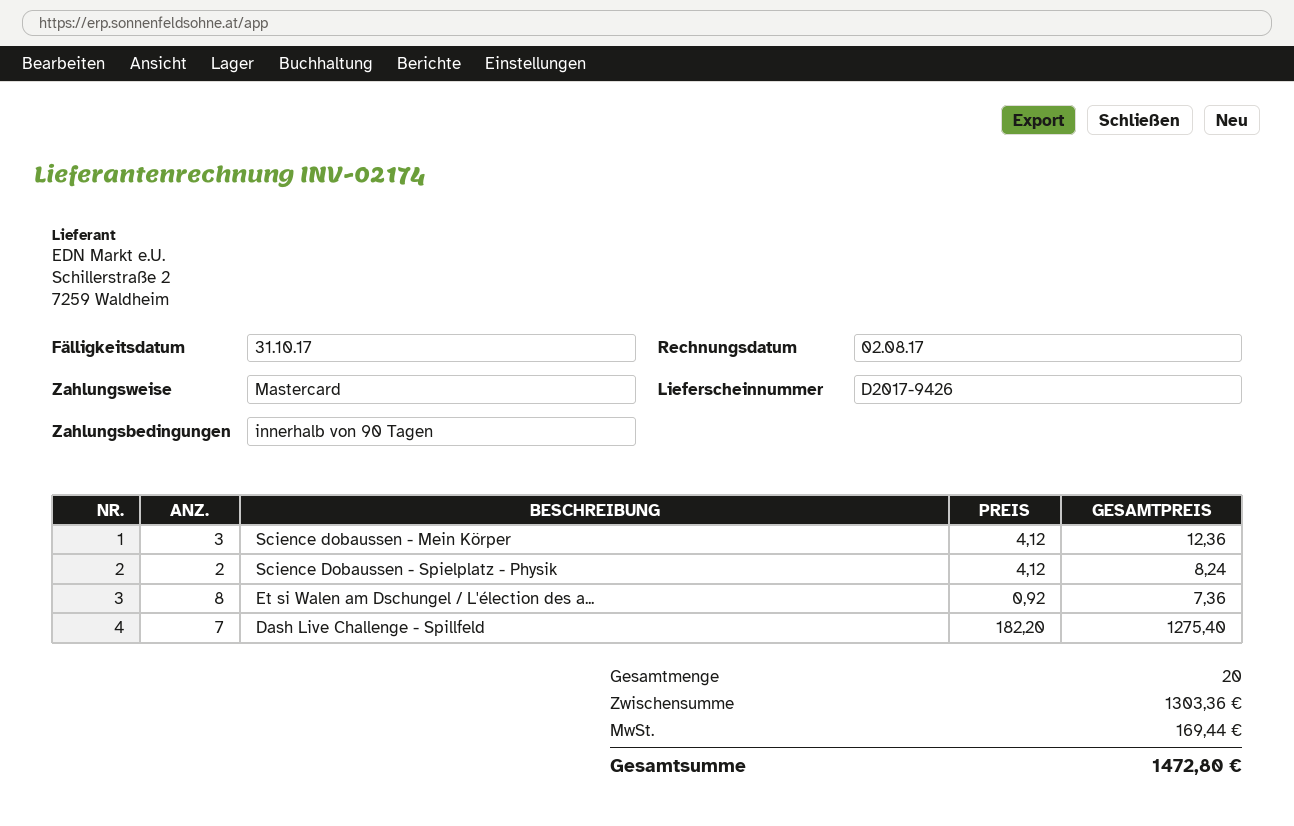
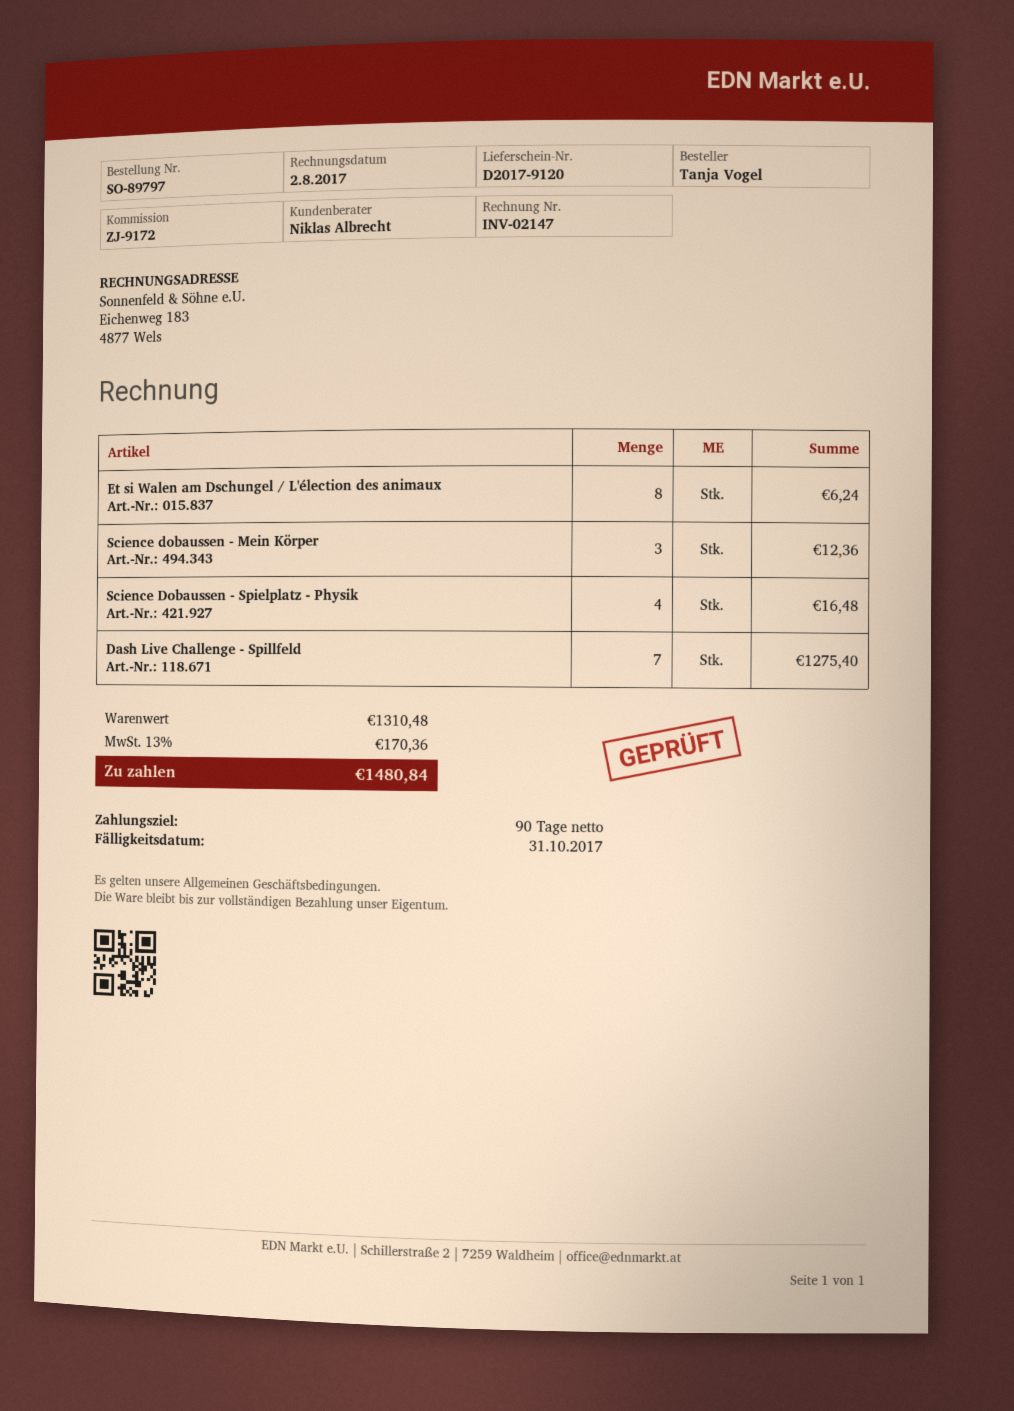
delivery note number: D2017-9426 -> D2017-9120
invoice number: INV-02174 -> INV-02147
Science Dobaussen - Spielplatz - Physik: 2 for 8.24 -> 4 for 16.48
Et si Walen am Dschungel / L'élection des a...: 8 for 7.36 -> 8 for 6.24
subtotal: 1303.36 -> 1310.48
tax: 169.44 -> 170.36
total: 1472.80 -> 1480.84

